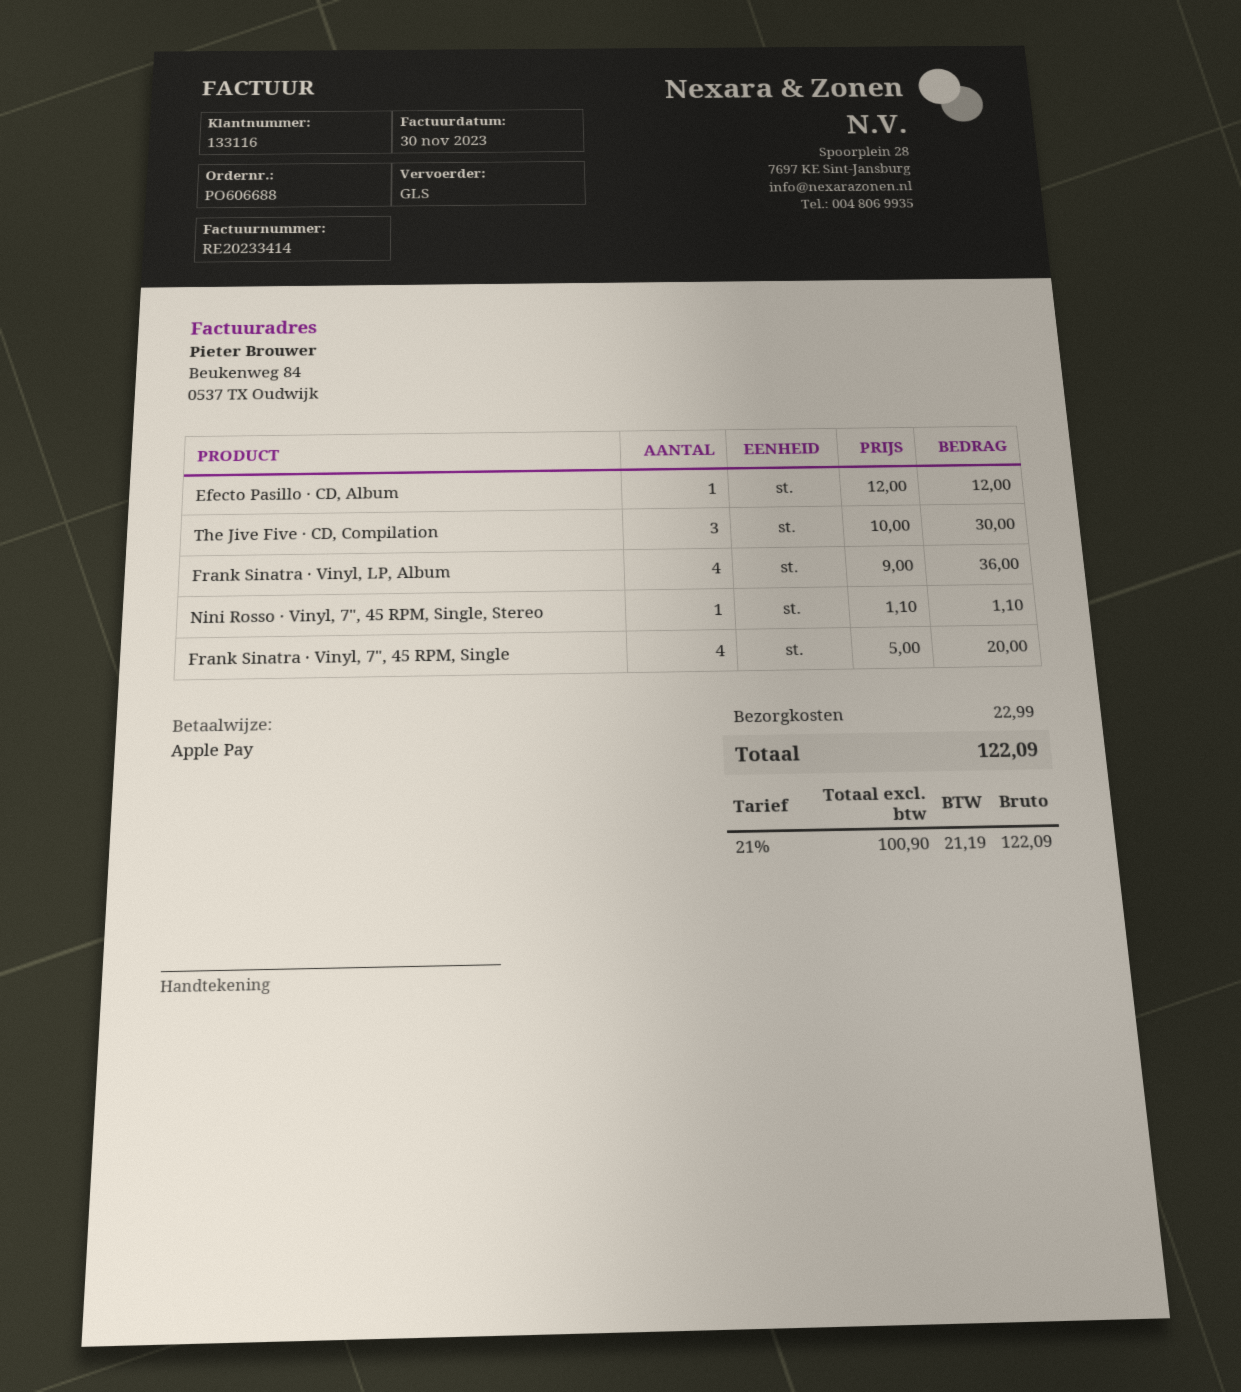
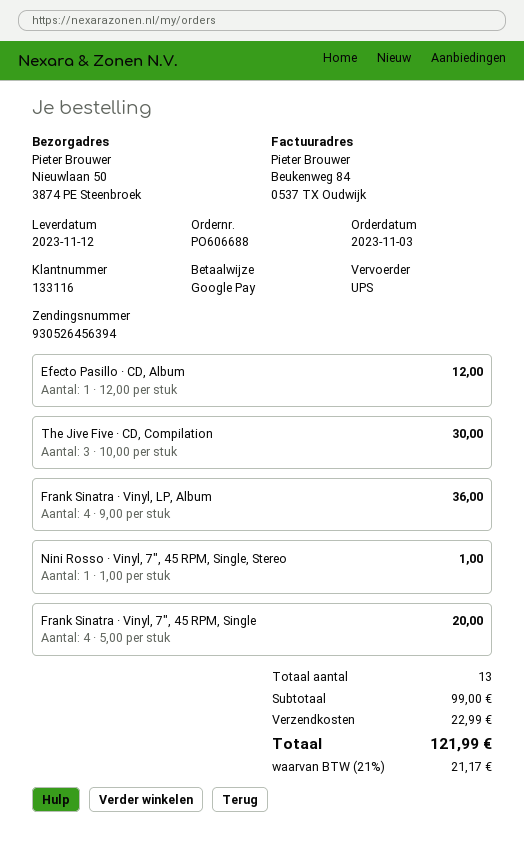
payment method: Apple Pay -> Google Pay
shipping method: GLS -> UPS
Nini Rosso · Vinyl, 7", 45 RPM, Single, Stereo: 1 x 1.10 = 1.10 -> 1 x 1.00 = 1.00
tax: 21% = 21.19 -> 21% = 21.17
total: 122.09 -> 121.99

